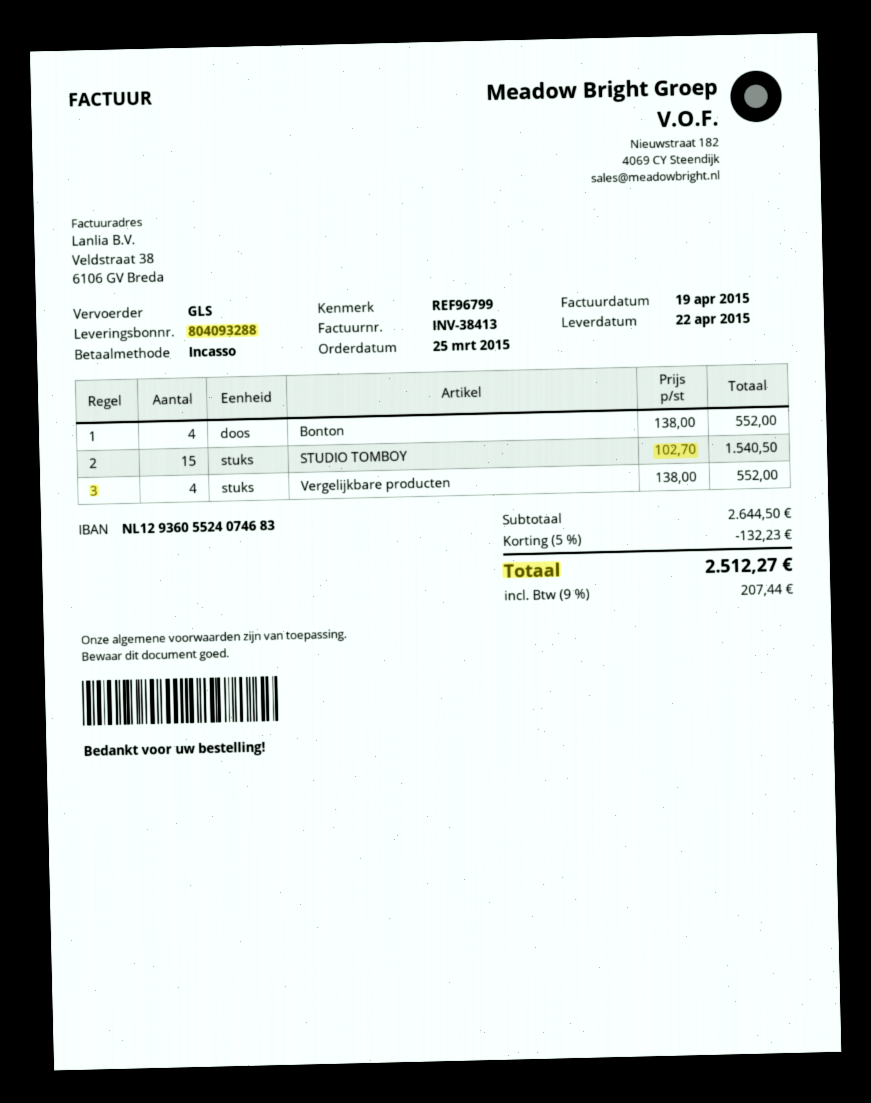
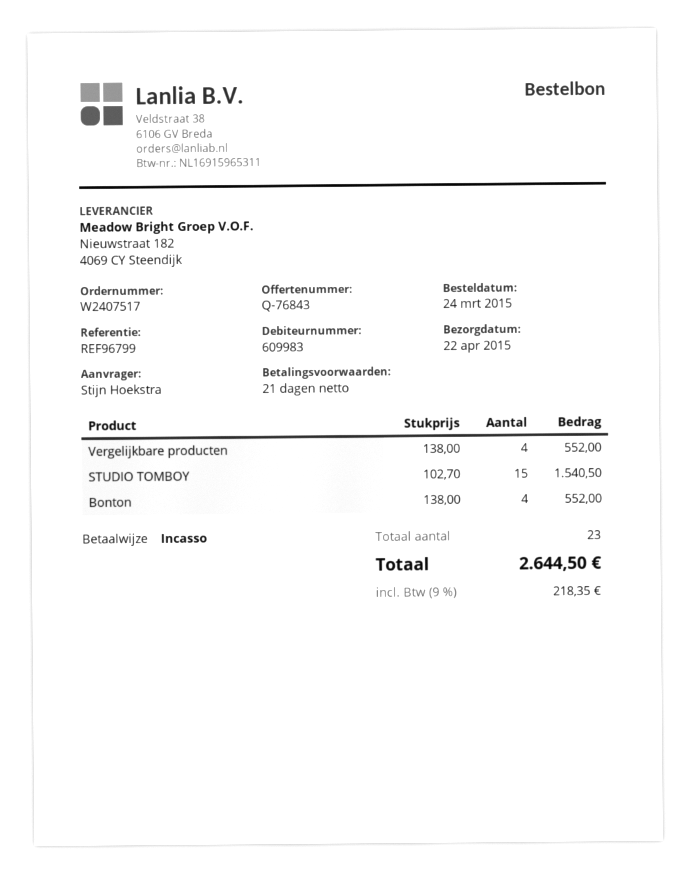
order date: 2015-03-25 -> 2015-03-24
discount: 5% = 132.23 -> none
tax: 9% = 207.44 -> 9% = 218.35
total: 2512.27 -> 2644.50

